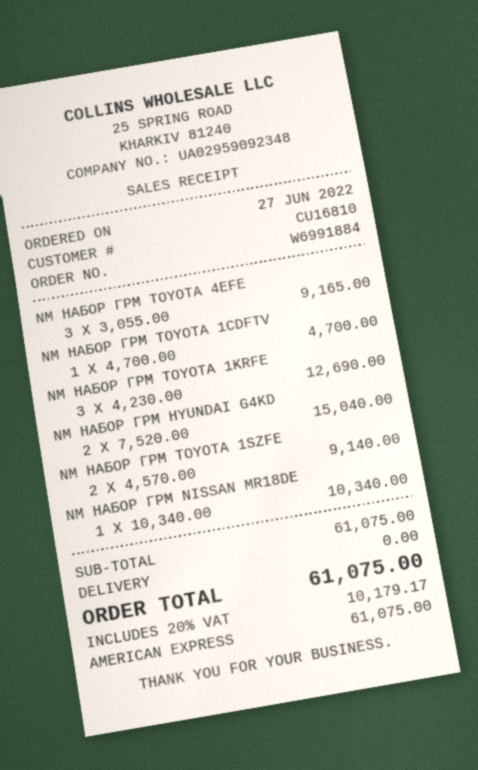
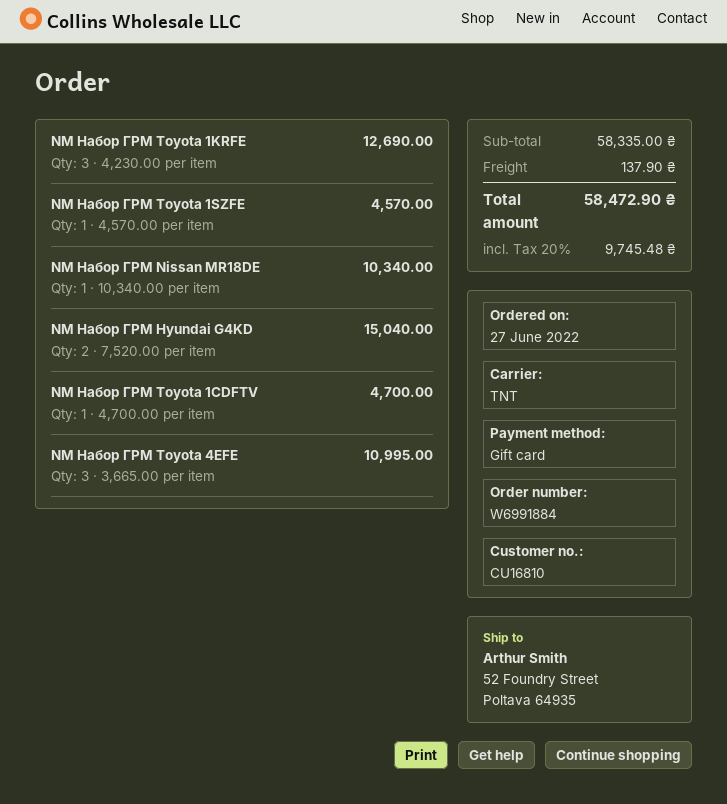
payment method: American Express -> gift card
NM НАБОР ГРМ TOYOTA 4EFE: 3 x 3055.00 = 9165.00 -> 3 x 3665.00 = 10995.00
NM НАБОР ГРМ TOYOTA 1SZFE: 2 x 4570.00 = 9140.00 -> 1 x 4570.00 = 4570.00
subtotal: 61075.00 -> 58335.00
shipping: 0.00 -> 137.90
tax: 20% = 10179.17 -> 20% = 9745.48
total: 61075.00 -> 58472.90

